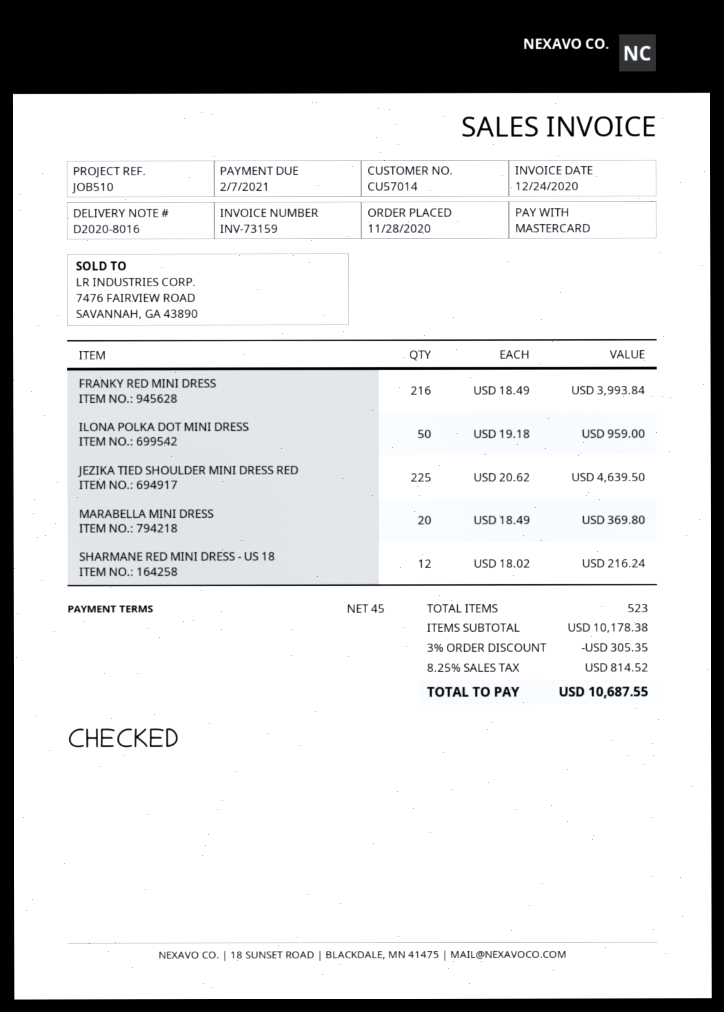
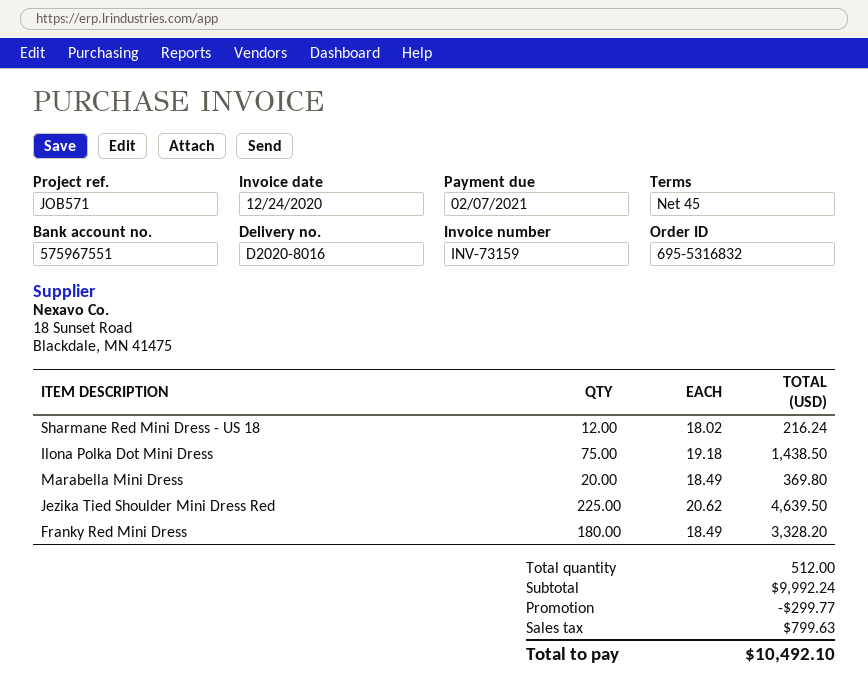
reference: JOB510 -> JOB571
FRANKY RED MINI DRESS: 216 x 18.49 = 3993.84 -> 180 x 18.49 = 3328.20
ILONA POLKA DOT MINI DRESS: 50 x 19.18 = 959.00 -> 75 x 19.18 = 1438.50
total quantity: 523 -> 512
subtotal: 10178.38 -> 9992.24
discount: 305.35 -> 299.77
tax: 814.52 -> 799.63
total: 10687.55 -> 10492.10

